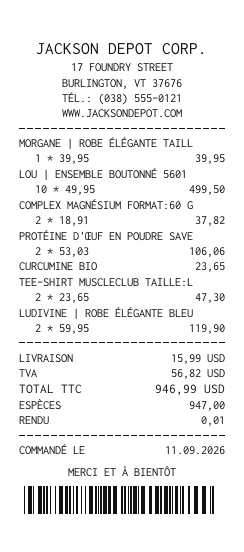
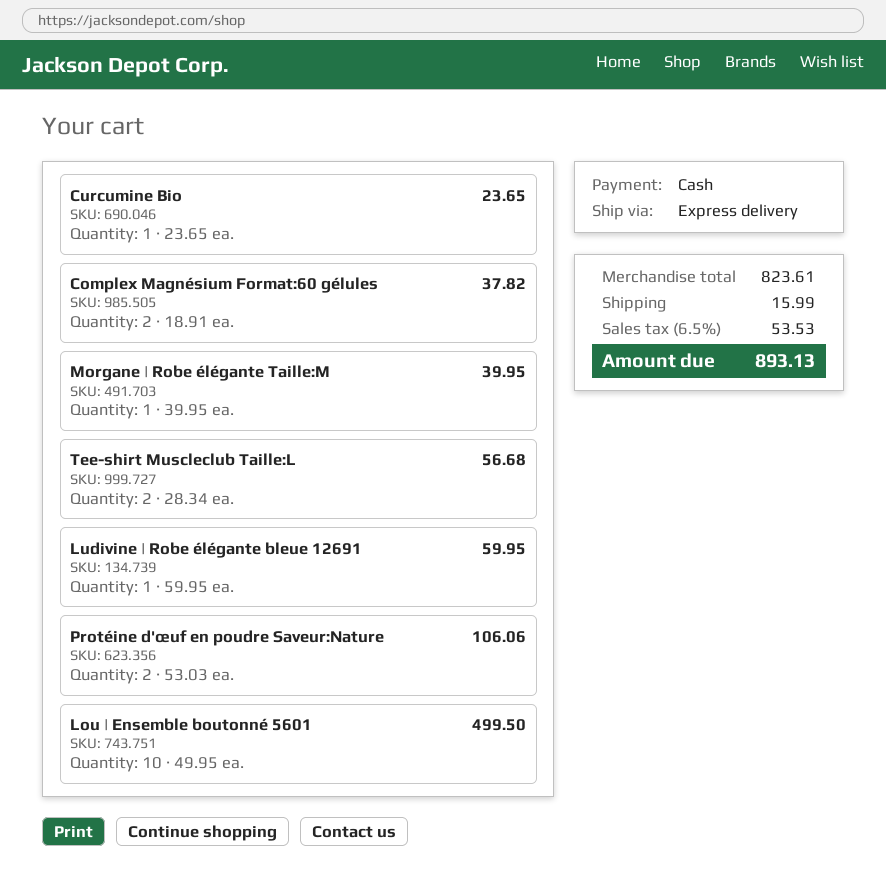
TEE-SHIRT MUSCLECLUB TAILLE:L: 2 x 23.65 = 47.30 -> 2 x 28.34 = 56.68
LUDIVINE | ROBE ÉLÉGANTE BLEU: 2 x 59.95 = 119.90 -> 1 x 59.95 = 59.95
tax: 56.82 -> 53.53
total: 946.99 -> 893.13

